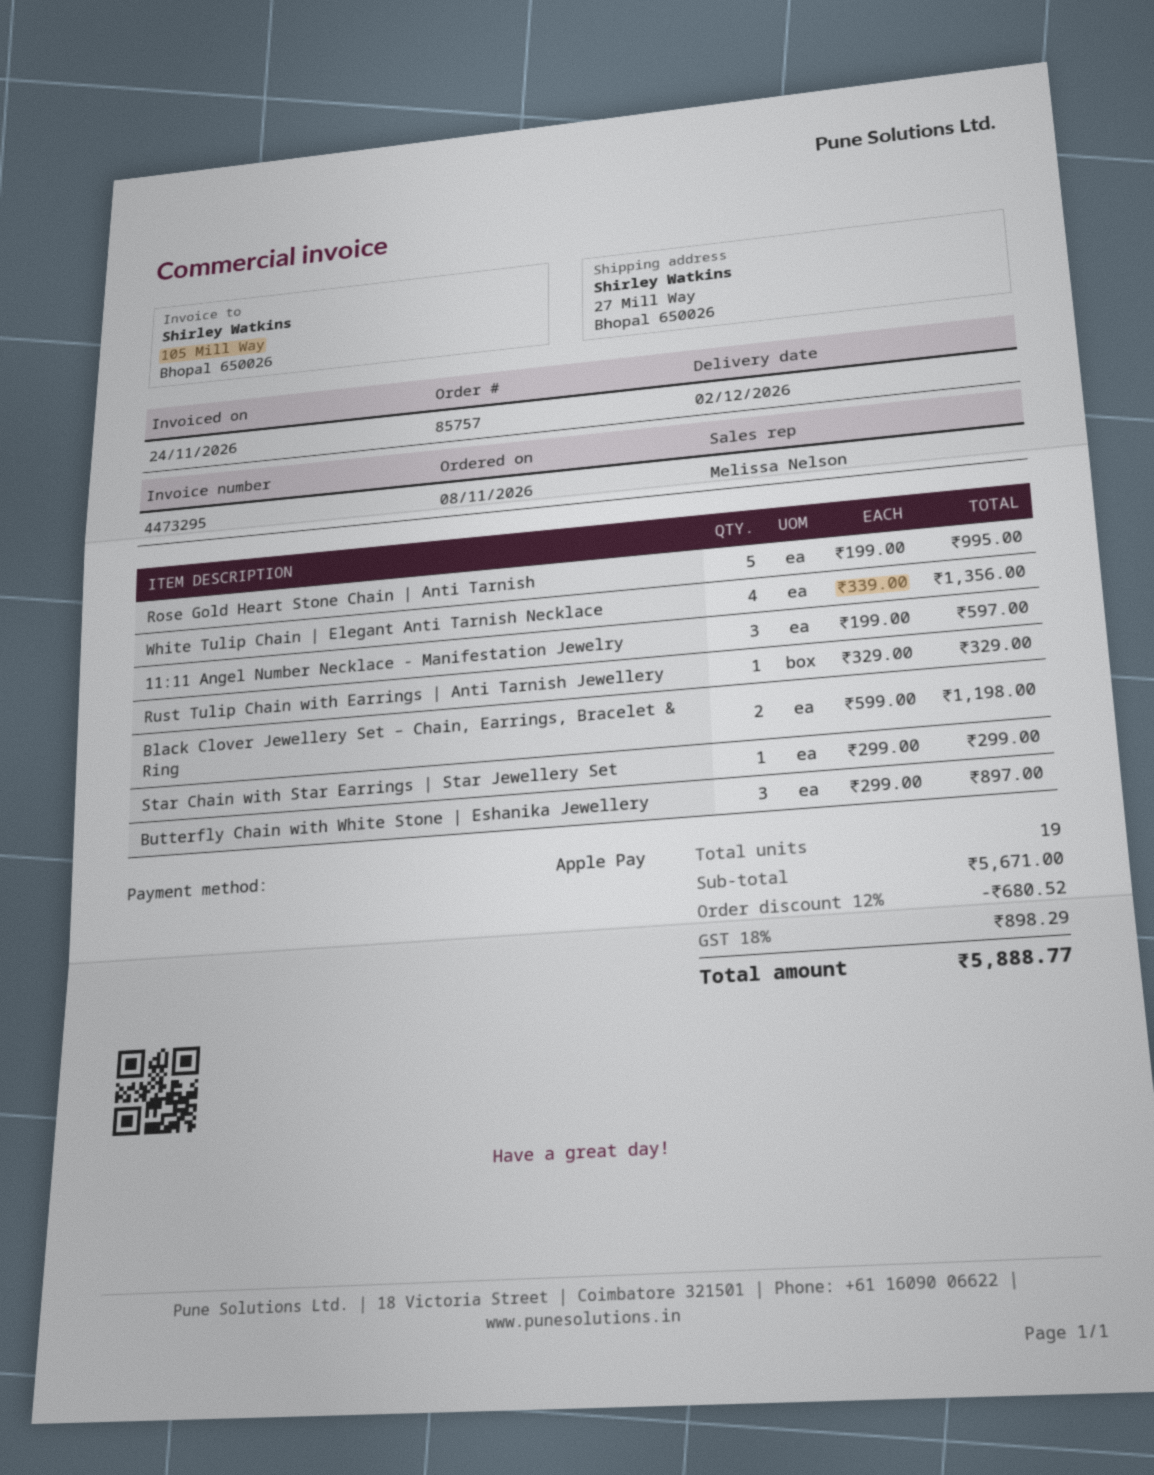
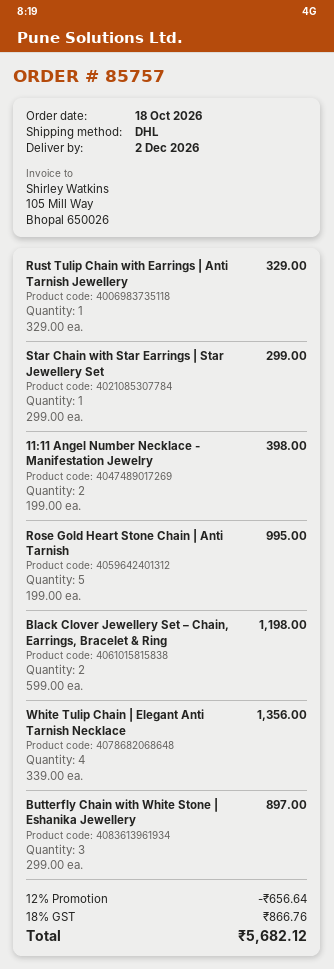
order date: 2026-11-08 -> 2026-10-18
11:11 Angel Number Necklace - Manifestation Jewelry: 3 x 199.00 = 597.00 -> 2 x 199.00 = 398.00
discount: 12% = 680.52 -> 12% = 656.64
tax: 18% = 898.29 -> 18% = 866.76
total: 5888.77 -> 5682.12

